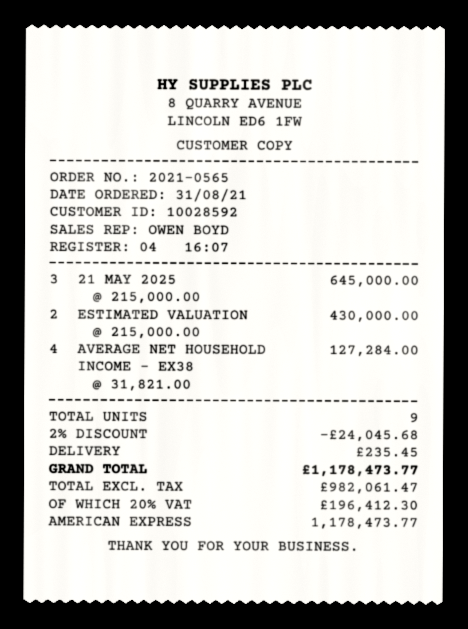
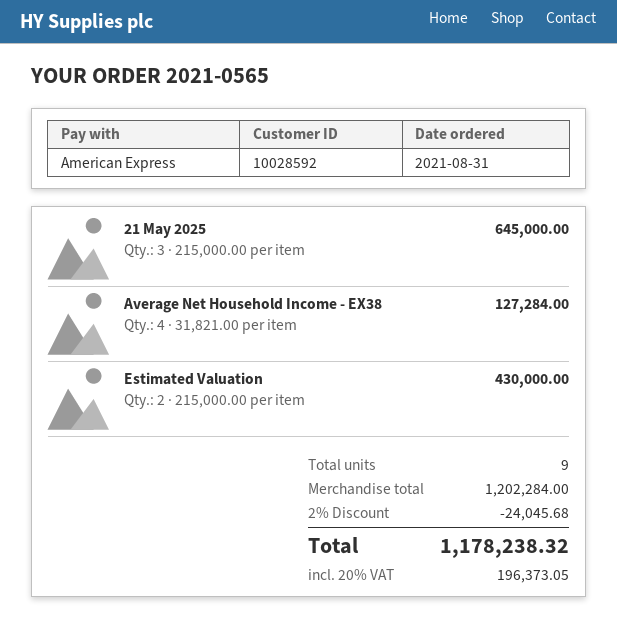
shipping: 235.45 -> none
tax: 20% = 196412.30 -> 20% = 196373.05
total: 1178473.77 -> 1178238.32

